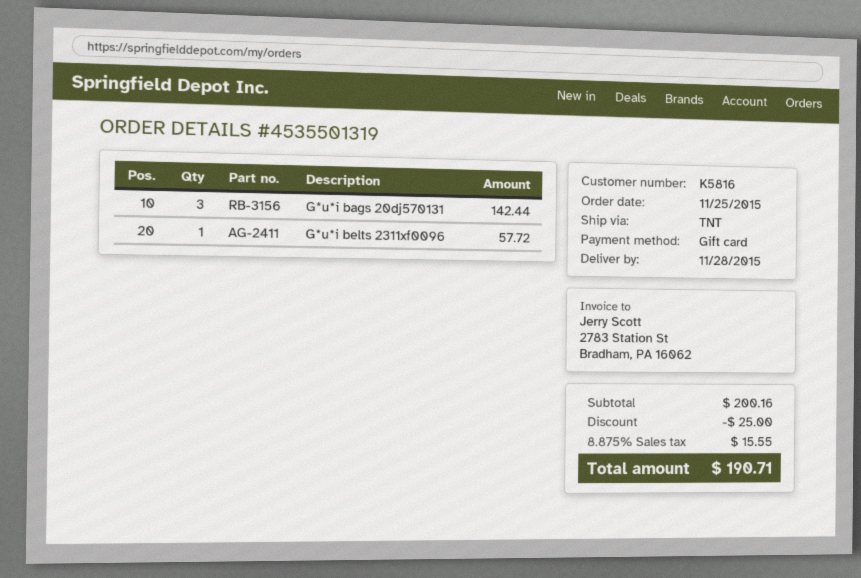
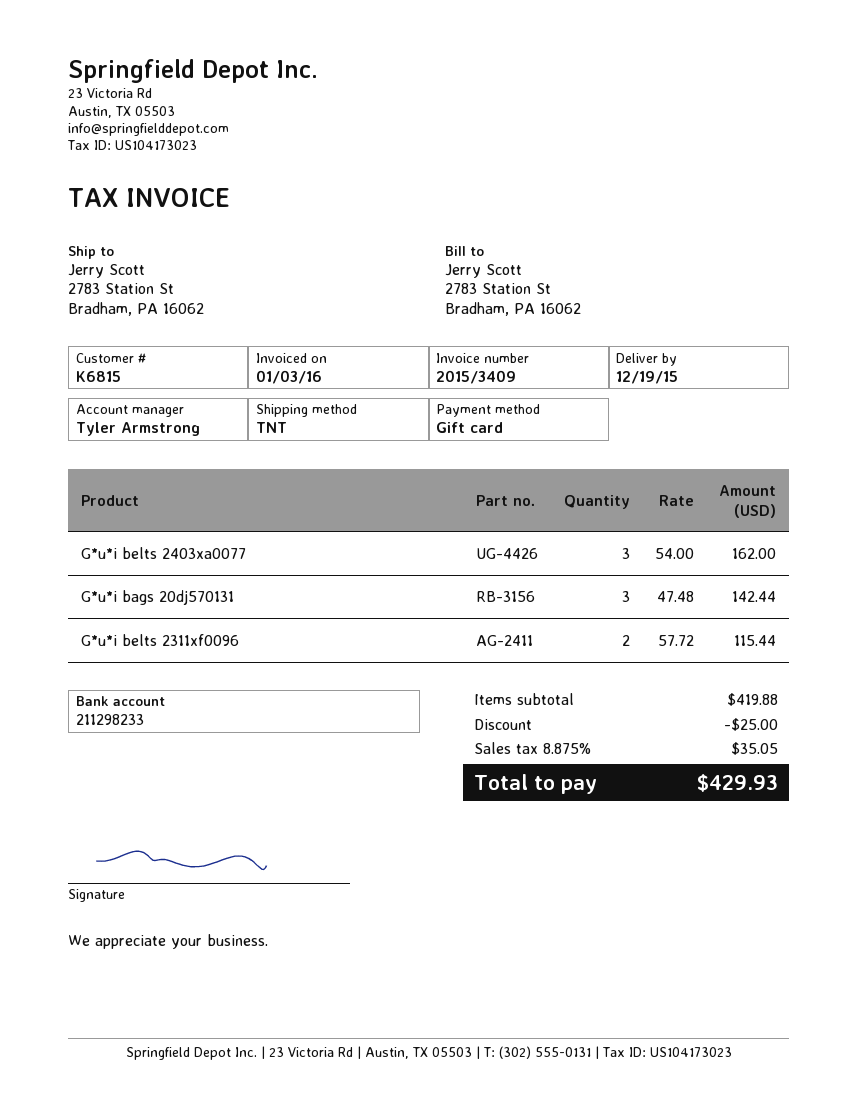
delivery date: 2015-11-28 -> 2015-12-19
customer number: K5816 -> K6815
G*u*i belts 2311xf0096: 1 for 57.72 -> 2 for 115.44
G*u*i belts 2403xa0077: none -> 3 for 162.00
subtotal: 200.16 -> 419.88
tax: 8.875% = 15.55 -> 8.875% = 35.05
total: 190.71 -> 429.93

